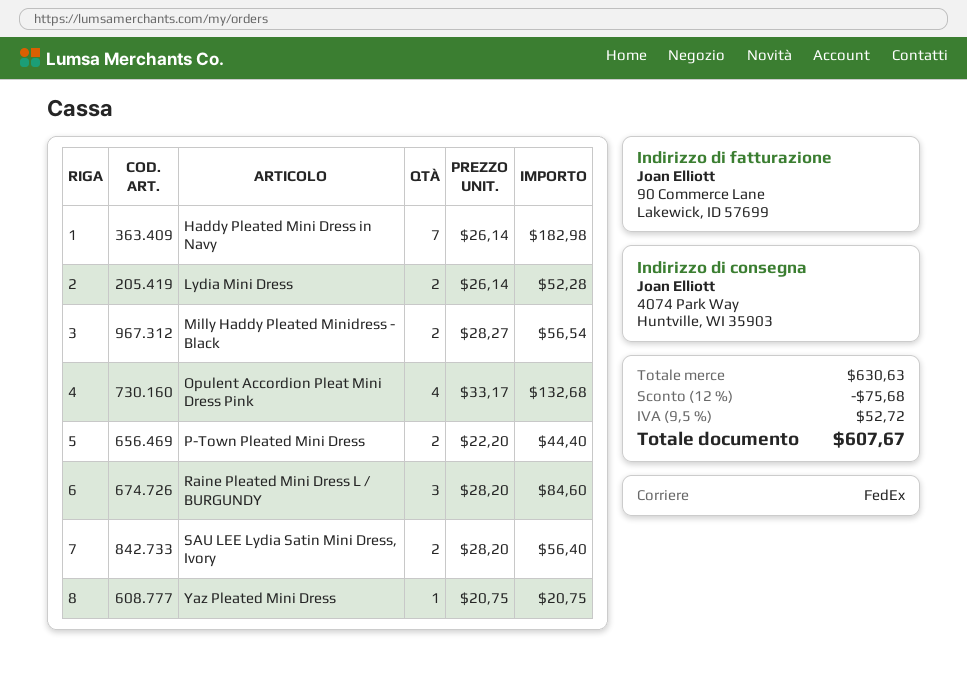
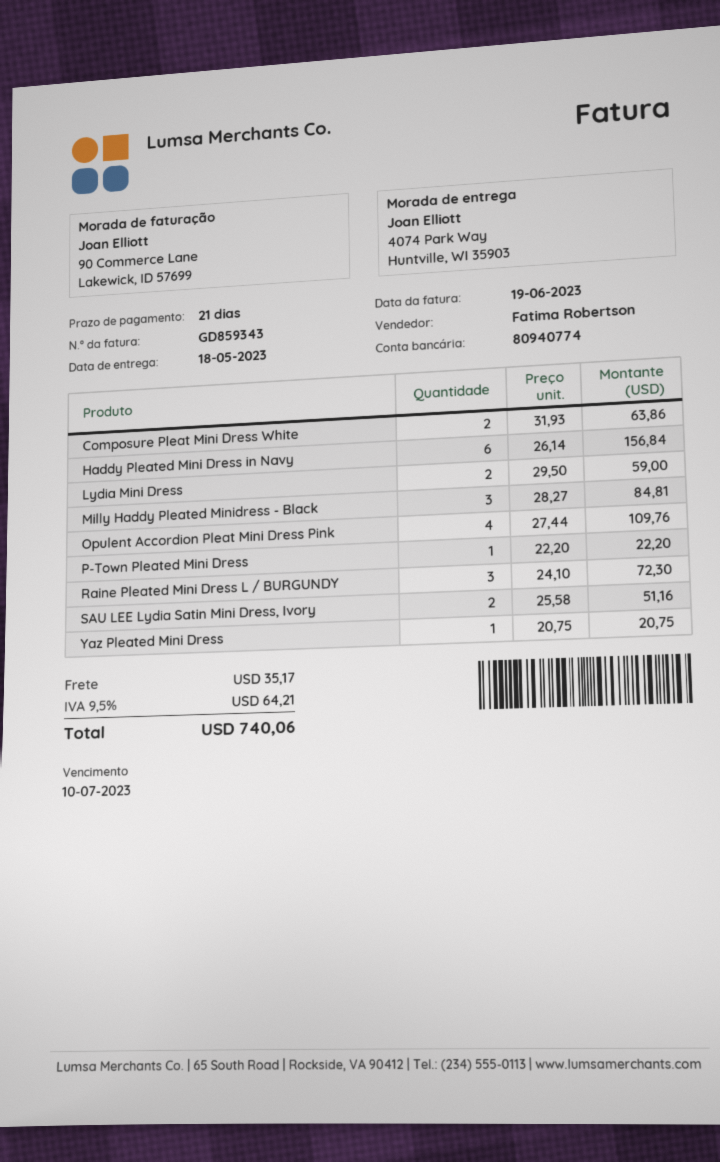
Haddy Pleated Mini Dress in Navy: 7 x 26.14 = 182.98 -> 6 x 26.14 = 156.84
Lydia Mini Dress: 2 x 26.14 = 52.28 -> 2 x 29.50 = 59.00
Milly Haddy Pleated Minidress - Black: 2 x 28.27 = 56.54 -> 3 x 28.27 = 84.81
Opulent Accordion Pleat Mini Dress Pink: 4 x 33.17 = 132.68 -> 4 x 27.44 = 109.76
P-Town Pleated Mini Dress: 2 x 22.20 = 44.40 -> 1 x 22.20 = 22.20
Raine Pleated Mini Dress L / BURGUNDY: 3 x 28.20 = 84.60 -> 3 x 24.10 = 72.30
SAU LEE Lydia Satin Mini Dress, Ivory: 2 x 28.20 = 56.40 -> 2 x 25.58 = 51.16
Composure Pleat Mini Dress White: none -> 2 x 31.93 = 63.86
discount: 12% = 75.68 -> none
shipping: none -> 35.17
tax: 9.5% = 52.72 -> 9.5% = 64.21
total: 607.67 -> 740.06

